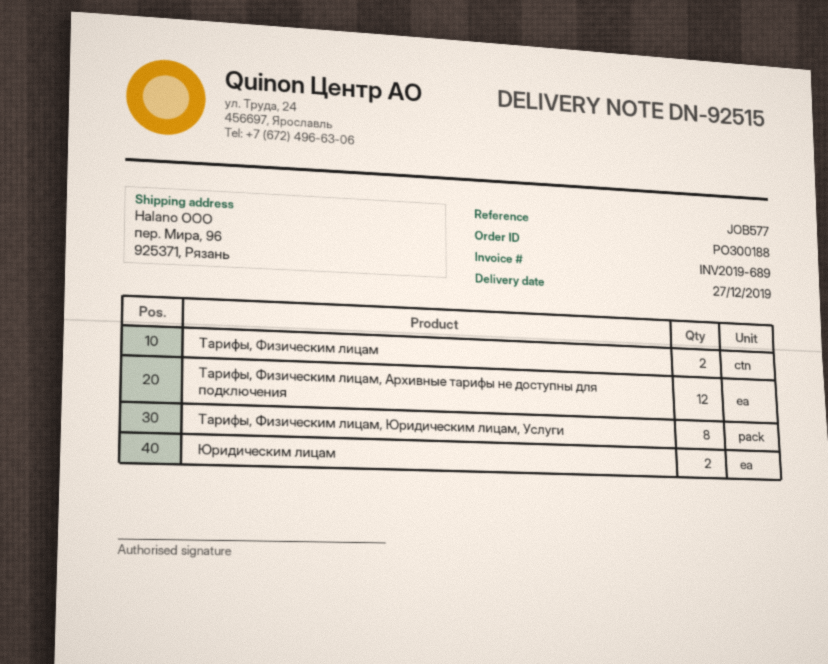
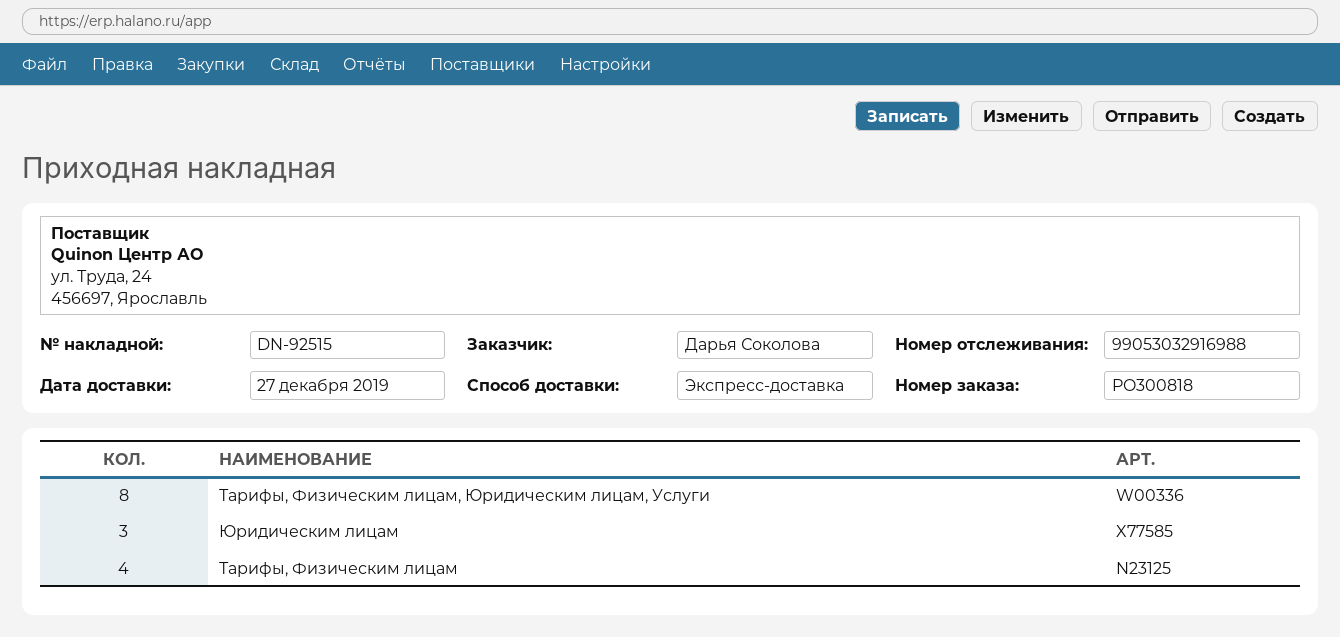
order number: PO300188 -> PO300818
Тарифы, Физическим лицам: 2 -> 4
Тарифы, Физическим лицам, Архивные тарифы не доступны для подключения: 12 -> none
Юридическим лицам: 2 -> 3

